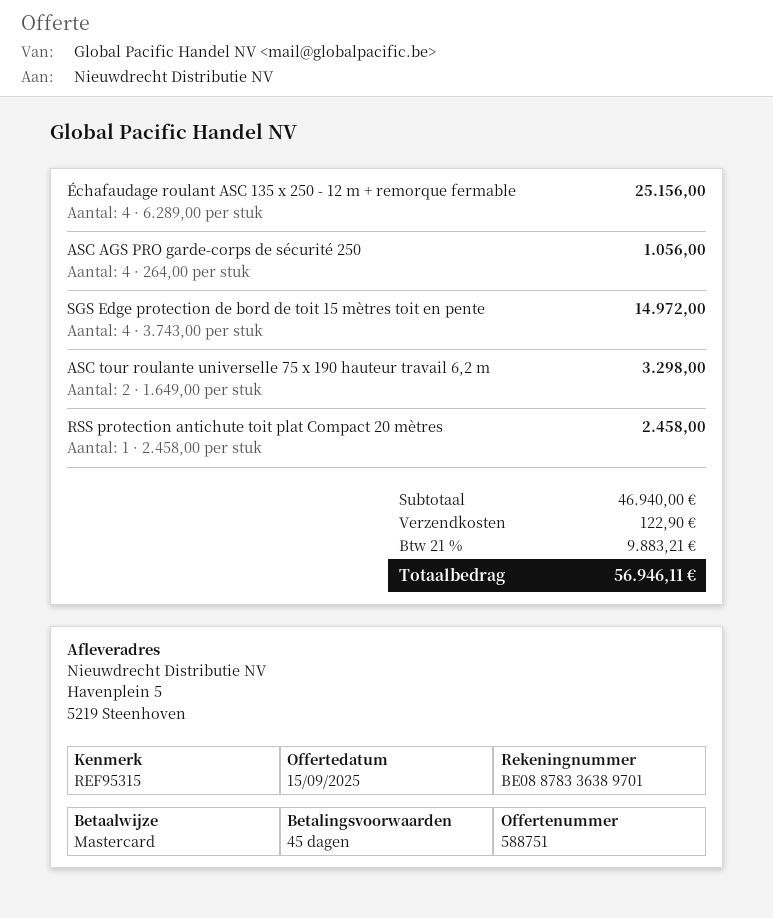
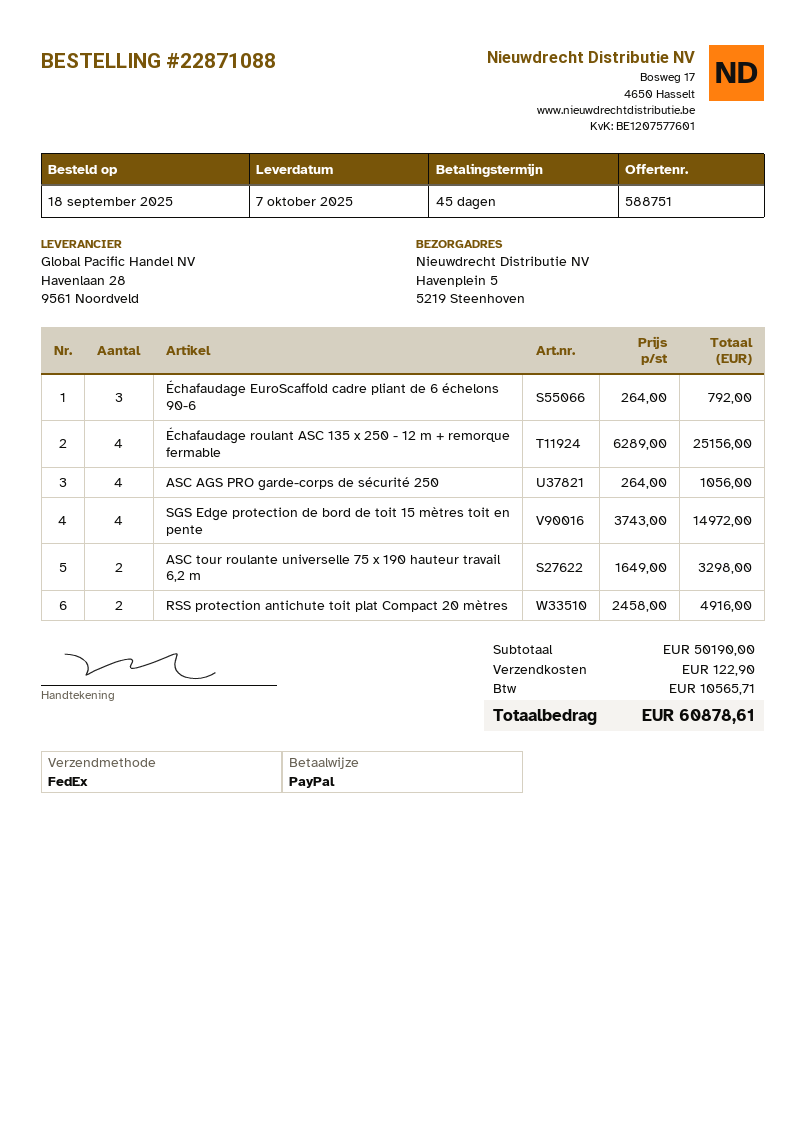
payment method: Mastercard -> PayPal
RSS protection antichute toit plat Compact 20 mètres: 1 x 2458.00 = 2458.00 -> 2 x 2458.00 = 4916.00
Échafaudage EuroScaffold cadre pliant de 6 échelons 90-6: none -> 3 x 264.00 = 792.00
subtotal: 46940.00 -> 50190.00
tax: 9883.21 -> 10565.71
total: 56946.11 -> 60878.61

